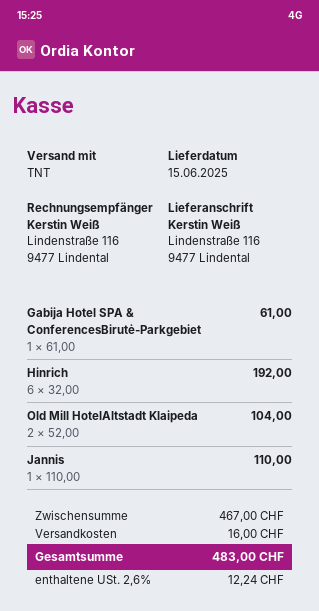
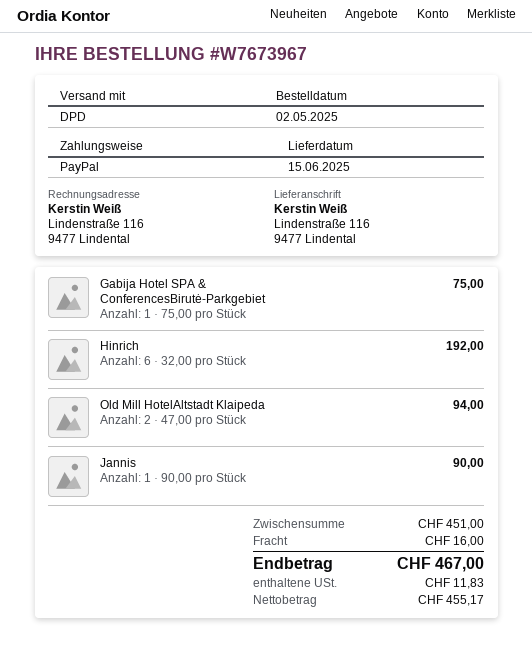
shipping method: TNT -> DPD
Gabija Hotel SPA & ConferencesBirutė-Parkgebiet: 1 x 61.00 = 61.00 -> 1 x 75.00 = 75.00
Old Mill HotelAltstadt Klaipeda: 2 x 52.00 = 104.00 -> 2 x 47.00 = 94.00
Jannis: 1 x 110.00 = 110.00 -> 1 x 90.00 = 90.00
subtotal: 467.00 -> 451.00
tax: 12.24 -> 11.83
total: 483.00 -> 467.00

